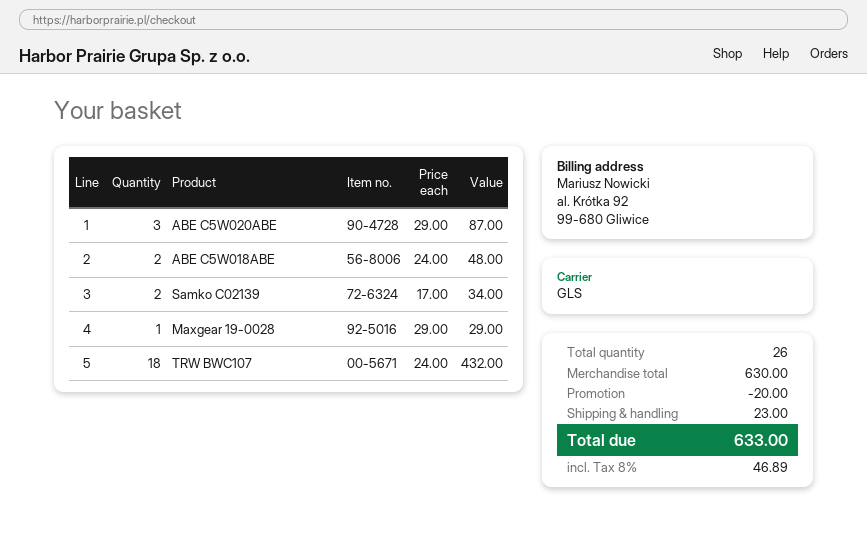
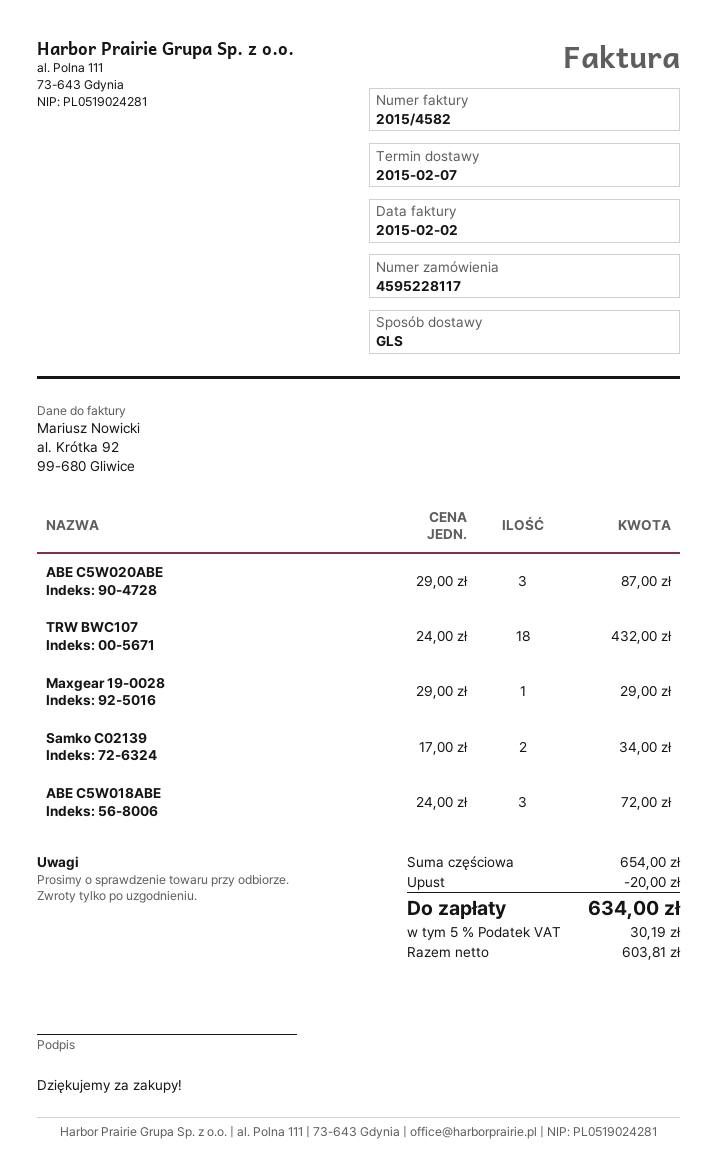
ABE C5W018ABE: 2 x 24.00 = 48.00 -> 3 x 24.00 = 72.00
subtotal: 630.00 -> 654.00
shipping: 23.00 -> none
tax: 8% = 46.89 -> 5% = 30.19
total: 633.00 -> 634.00

